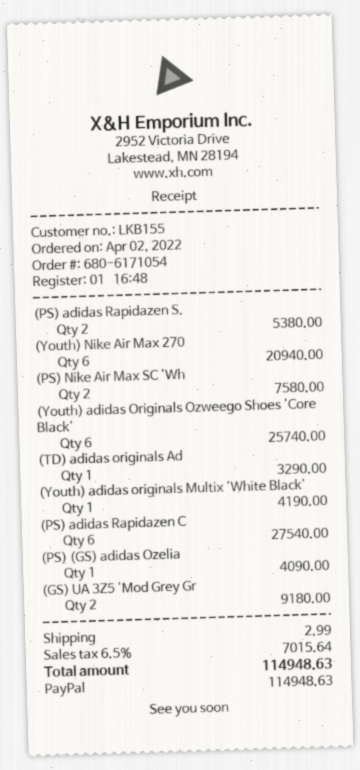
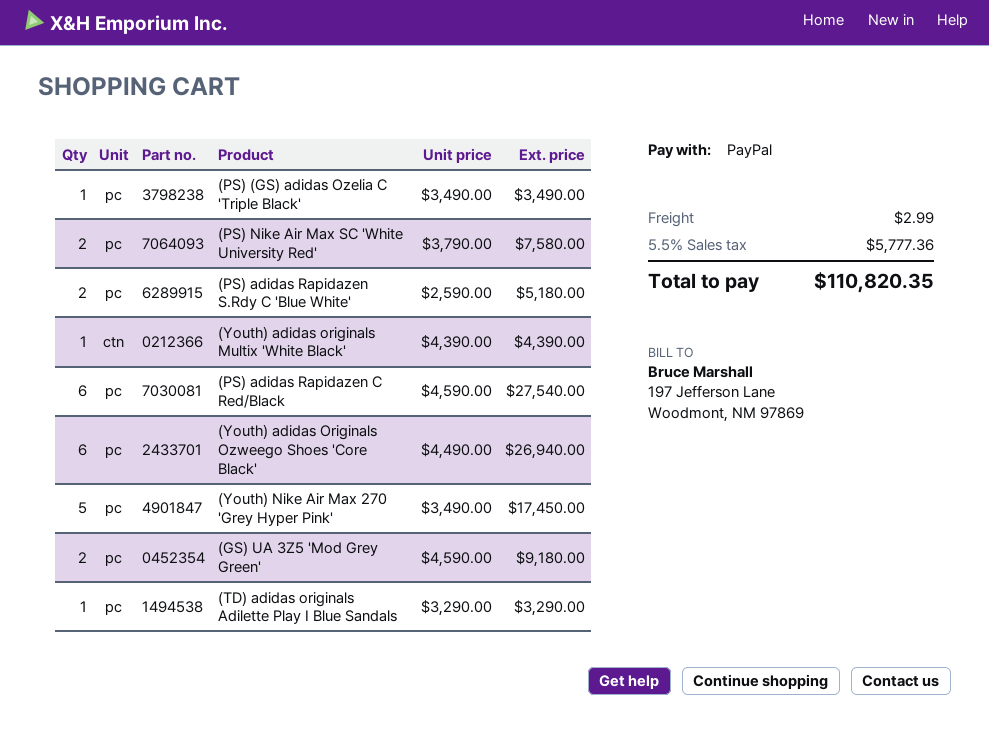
(PS) adidas Rapidazen S.: 2 for 5380.00 -> 2 for 5180.00
(Youth) Nike Air Max 270: 6 for 20940.00 -> 5 for 17450.00
(Youth) adidas Originals Ozweego Shoes 'Core Black': 6 for 25740.00 -> 6 for 26940.00
(Youth) adidas originals Multix 'White Black': 1 for 4190.00 -> 1 for 4390.00
(PS) (GS) adidas Ozelia: 1 for 4090.00 -> 1 for 3490.00
tax: 6.5% = 7015.64 -> 5.5% = 5777.36
total: 114948.63 -> 110820.35

